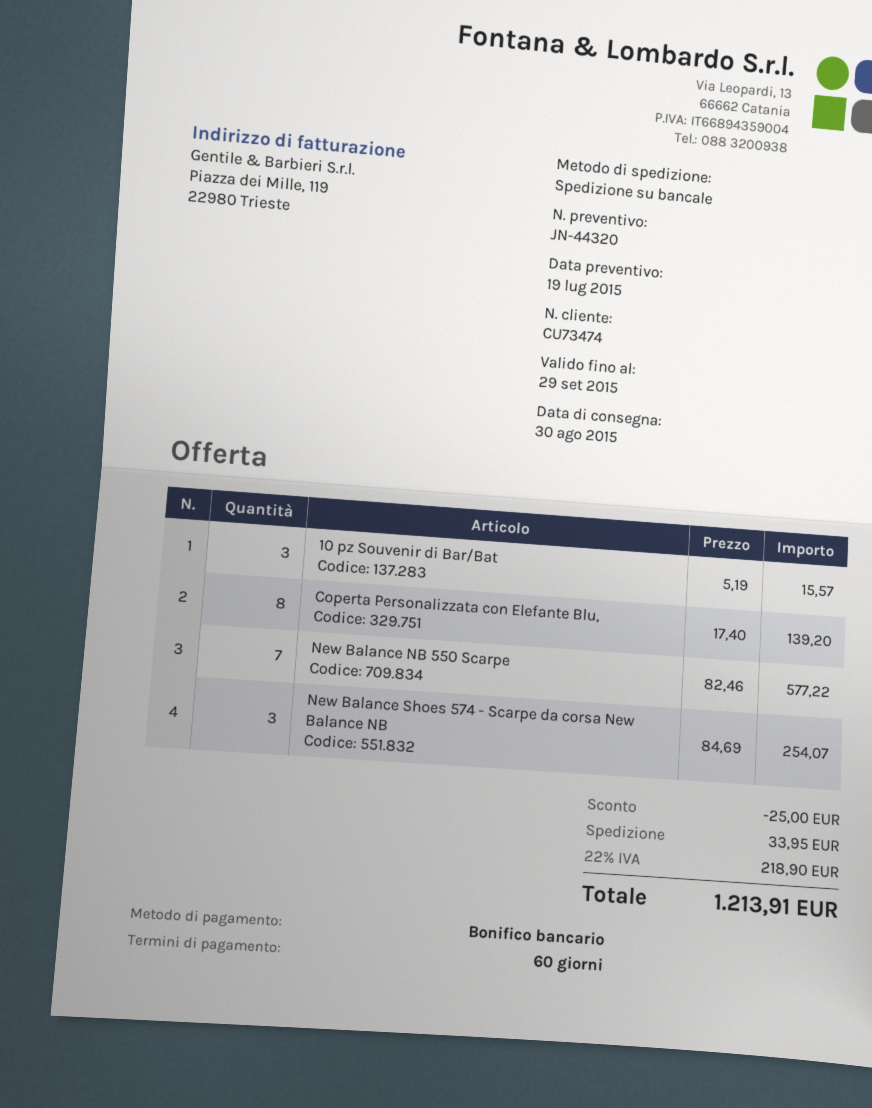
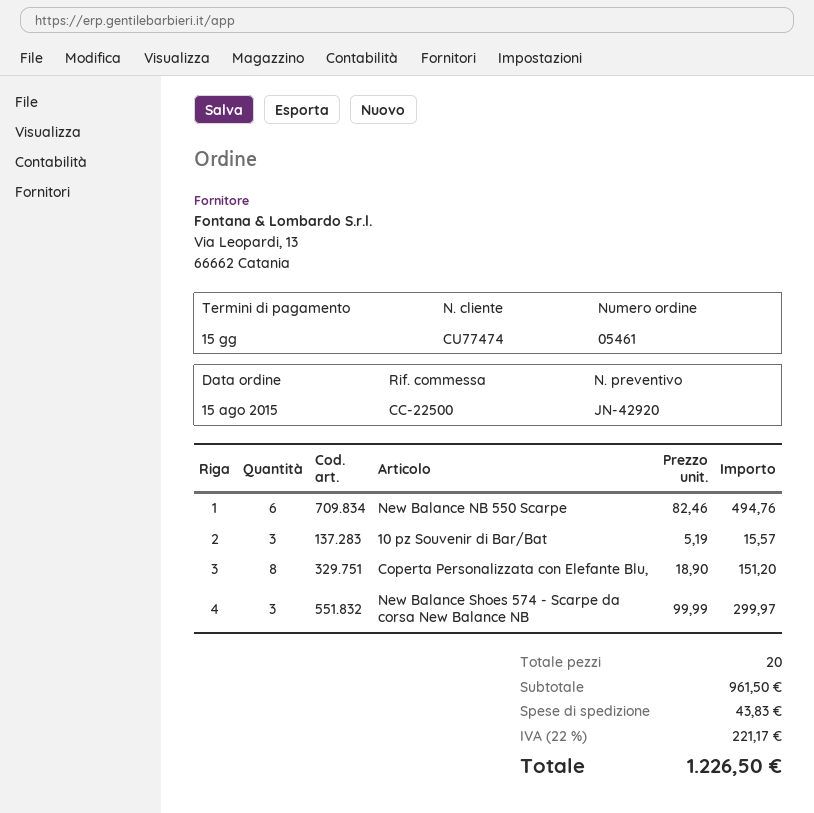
quote number: JN-44320 -> JN-42920
payment terms: 60 days -> 15 days
customer number: CU73474 -> CU77474
Coperta Personalizzata con Elefante Blu,: 8 x 17.40 = 139.20 -> 8 x 18.90 = 151.20
New Balance NB 550 Scarpe: 7 x 82.46 = 577.22 -> 6 x 82.46 = 494.76
New Balance Shoes 574 - Scarpe da corsa New Balance NB: 3 x 84.69 = 254.07 -> 3 x 99.99 = 299.97
discount: 25.00 -> none
shipping: 33.95 -> 43.83
tax: 22% = 218.90 -> 22% = 221.17
total: 1213.91 -> 1226.50

